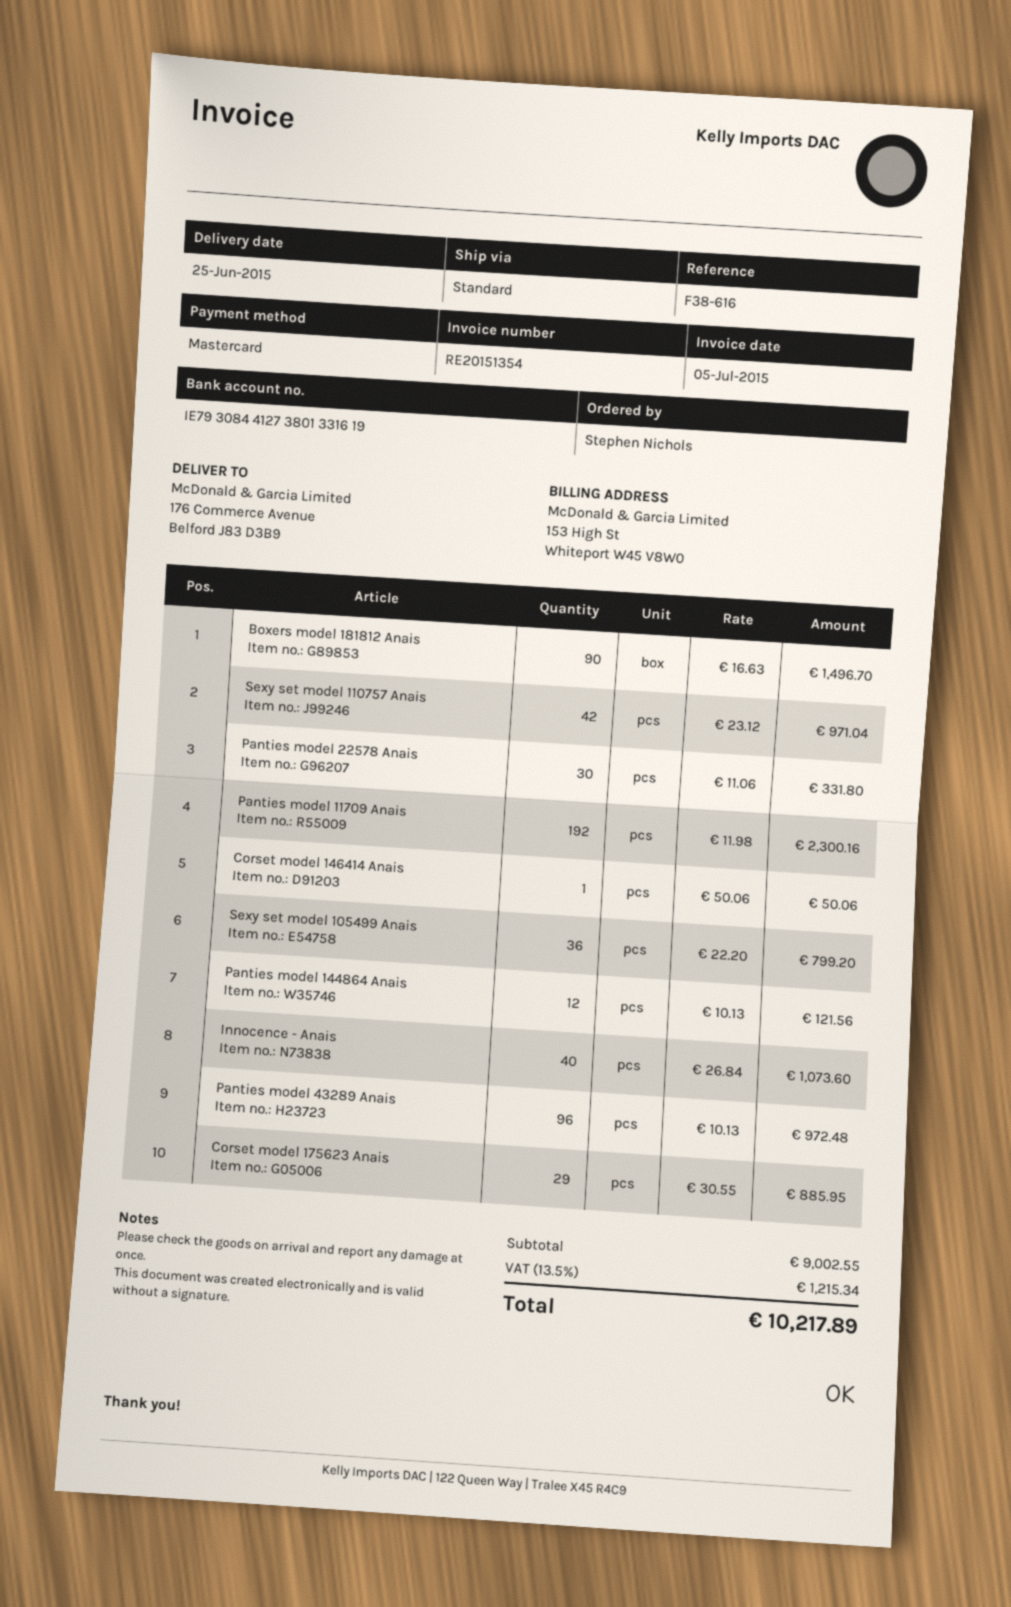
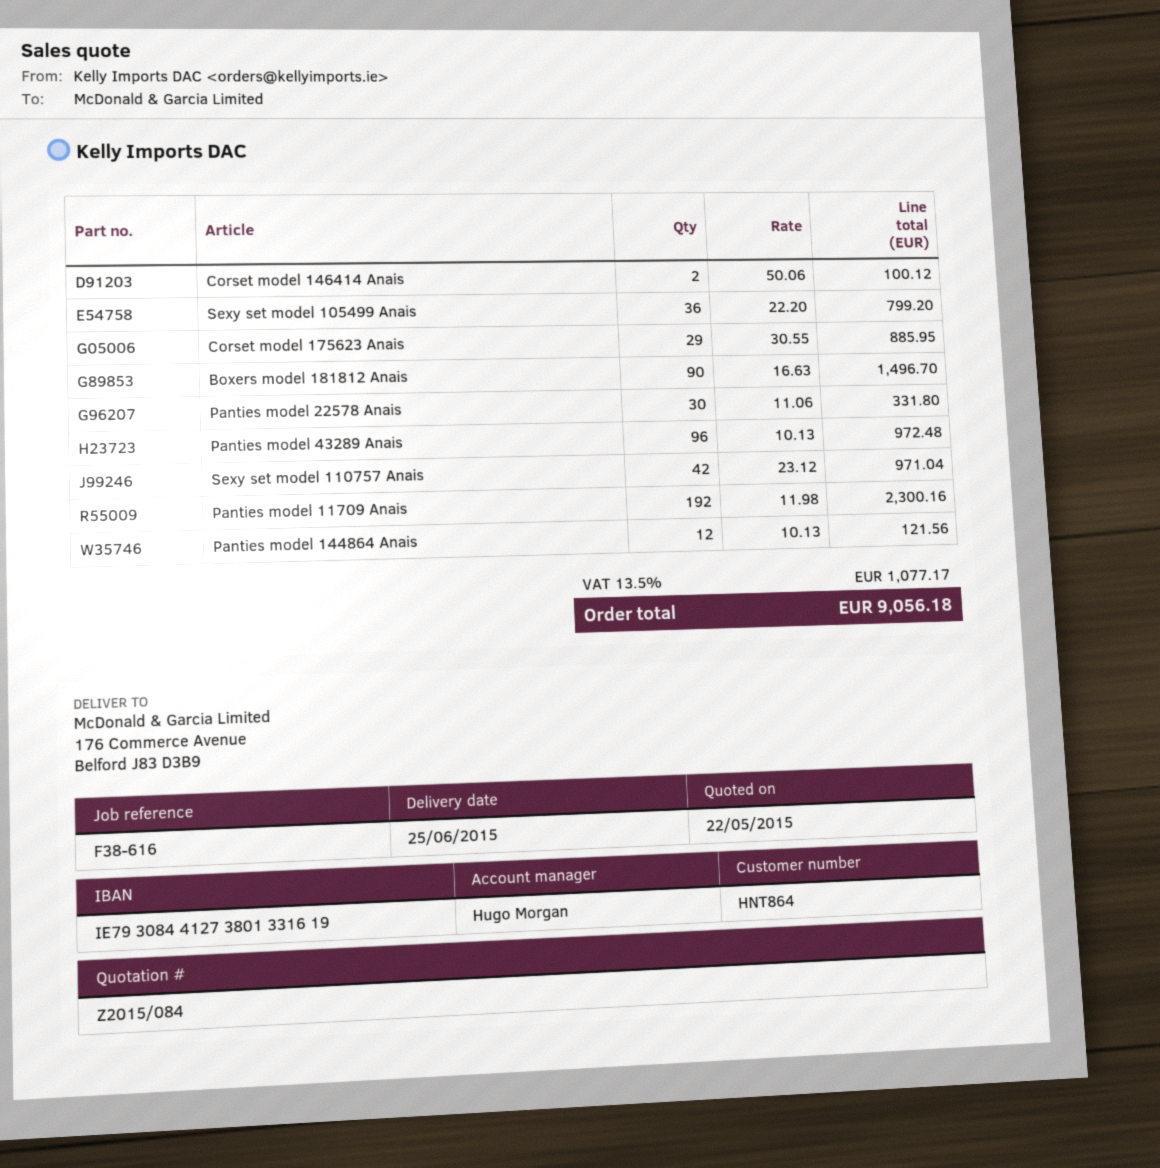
Corset model 146414 Anais: 1 x 50.06 = 50.06 -> 2 x 50.06 = 100.12
Innocence - Anais: 40 x 26.84 = 1073.60 -> none
tax: 13.5% = 1215.34 -> 13.5% = 1077.17
total: 10217.89 -> 9056.18

